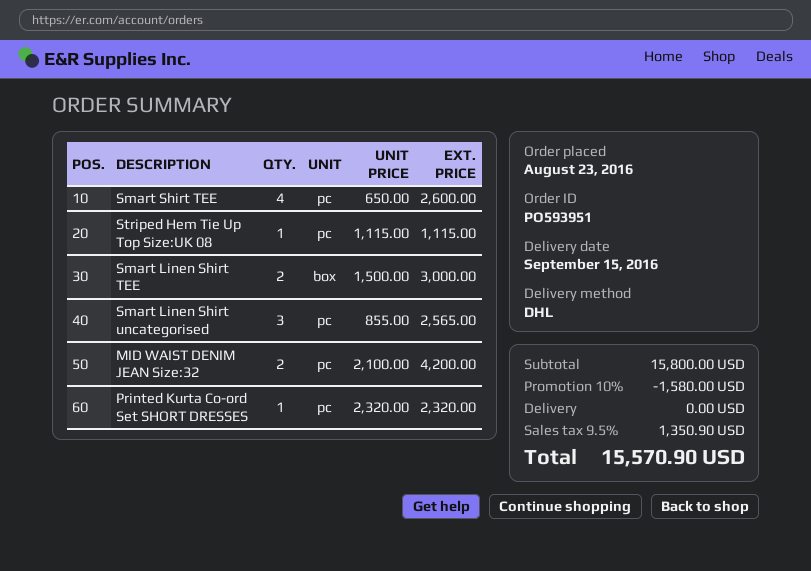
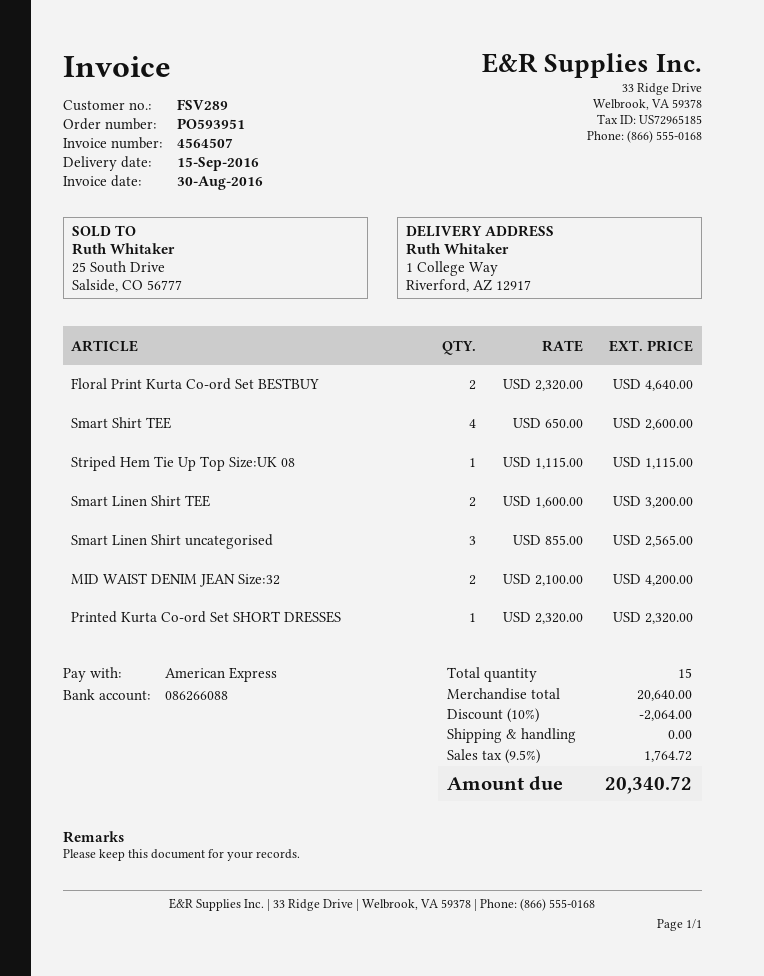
Smart Linen Shirt TEE: 2 x 1500.00 = 3000.00 -> 2 x 1600.00 = 3200.00
Floral Print Kurta Co-ord Set BESTBUY: none -> 2 x 2320.00 = 4640.00
subtotal: 15800.00 -> 20640.00
discount: 10% = 1580.00 -> 10% = 2064.00
tax: 9.5% = 1350.90 -> 9.5% = 1764.72
total: 15570.90 -> 20340.72

